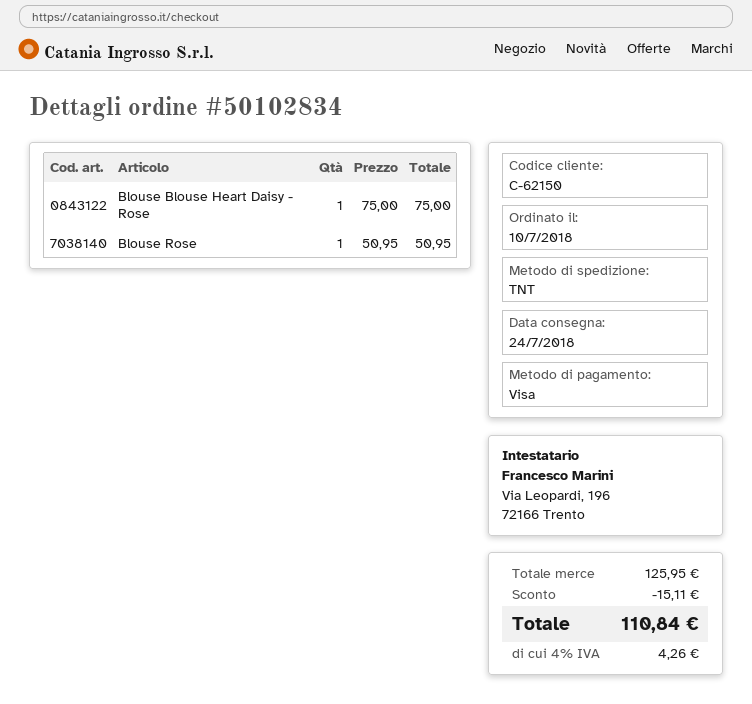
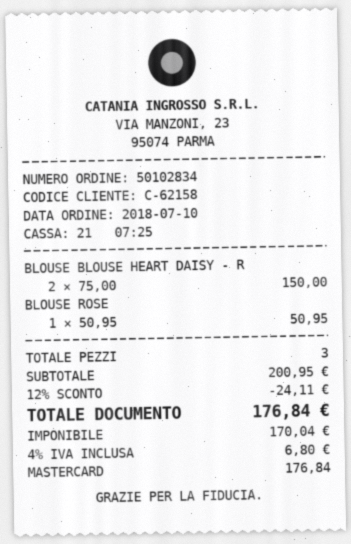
customer number: C-62150 -> C-62158
payment method: Visa -> Mastercard
Blouse Blouse Heart Daisy - Rose: 1 x 75.00 = 75.00 -> 2 x 75.00 = 150.00
subtotal: 125.95 -> 200.95
discount: 15.11 -> 24.11
tax: 4% = 4.26 -> 4% = 6.80
total: 110.84 -> 176.84

